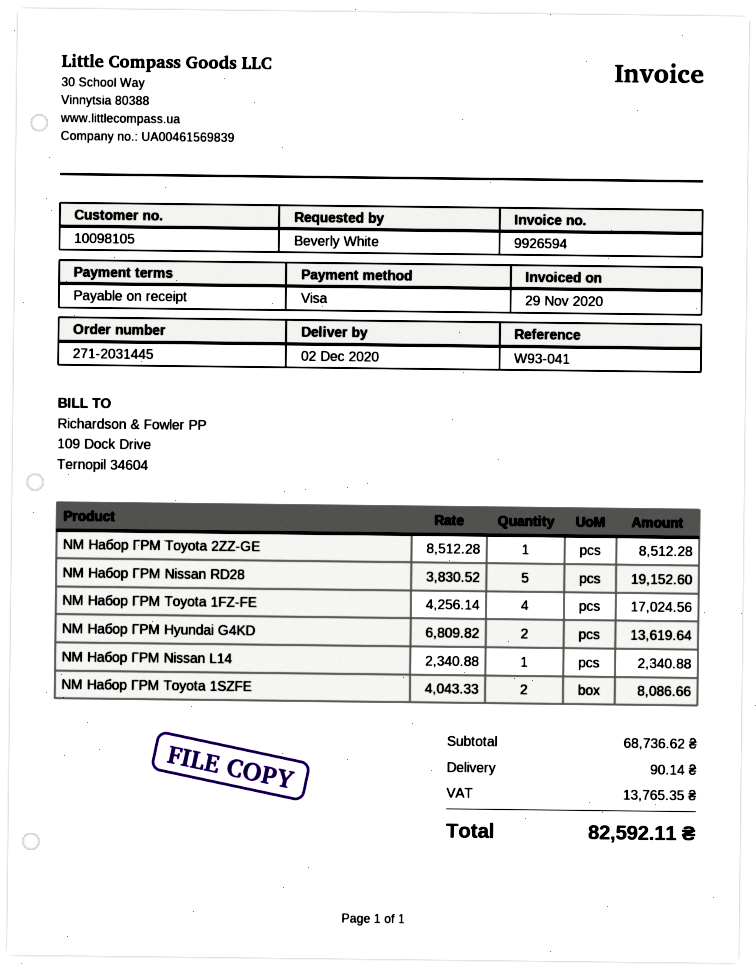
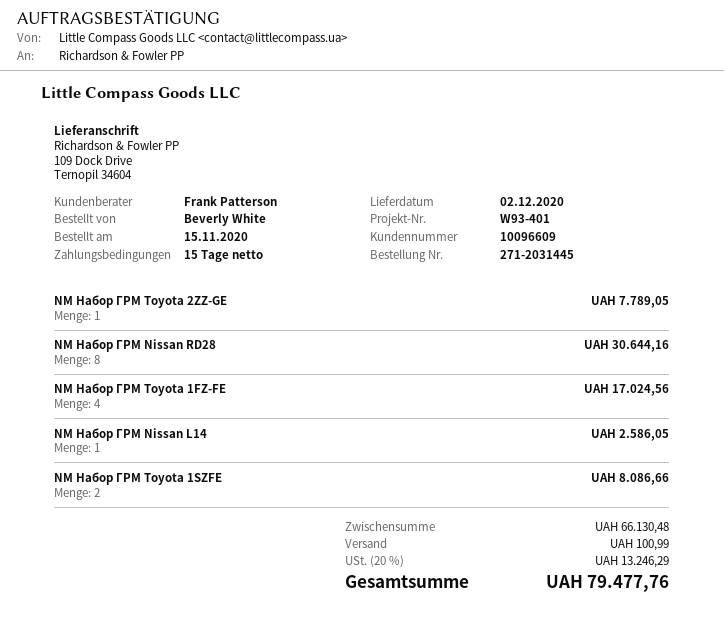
payment terms: on receipt -> 15 days
customer number: 10098105 -> 10096609
reference: W93-041 -> W93-401
NM Набор ГРМ Toyota 2ZZ-GE: 1 for 8512.28 -> 1 for 7789.05
NM Набор ГРМ Nissan RD28: 5 for 19152.60 -> 8 for 30644.16
NM Набор ГРМ Hyundai G4KD: 2 for 13619.64 -> none
NM Набор ГРМ Nissan L14: 1 for 2340.88 -> 1 for 2586.05
subtotal: 68736.62 -> 66130.48
shipping: 90.14 -> 100.99
tax: 13765.35 -> 13246.29
total: 82592.11 -> 79477.76

